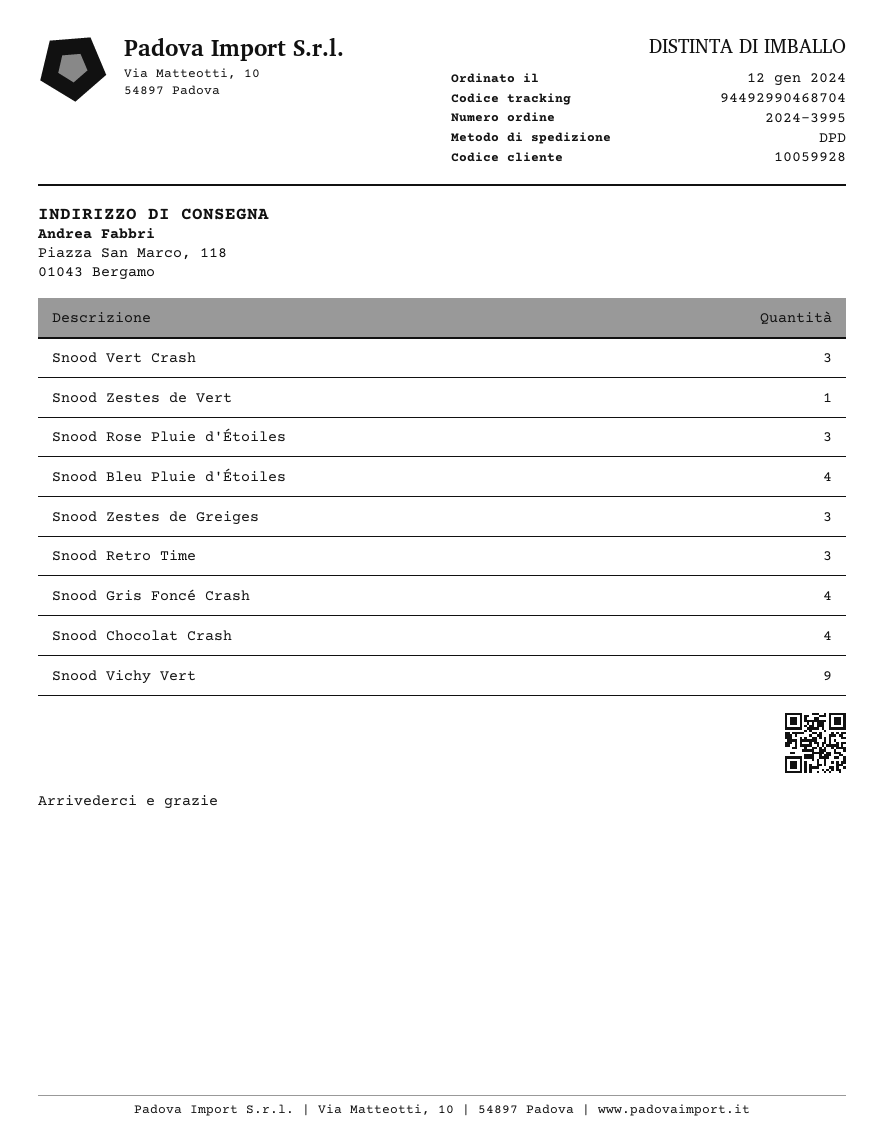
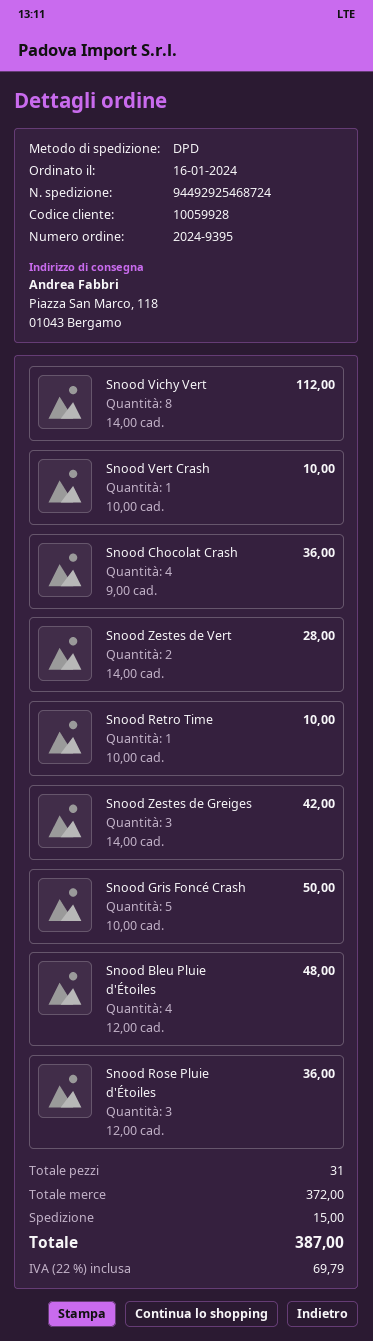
order number: 2024-3995 -> 2024-9395
order date: 2024-01-12 -> 2024-01-16
tracking number: 94492990468704 -> 94492925468724
Snood Vert Crash: 3 -> 1
Snood Zestes de Vert: 1 -> 2
Snood Retro Time: 3 -> 1
Snood Gris Foncé Crash: 4 -> 5
Snood Vichy Vert: 9 -> 8

